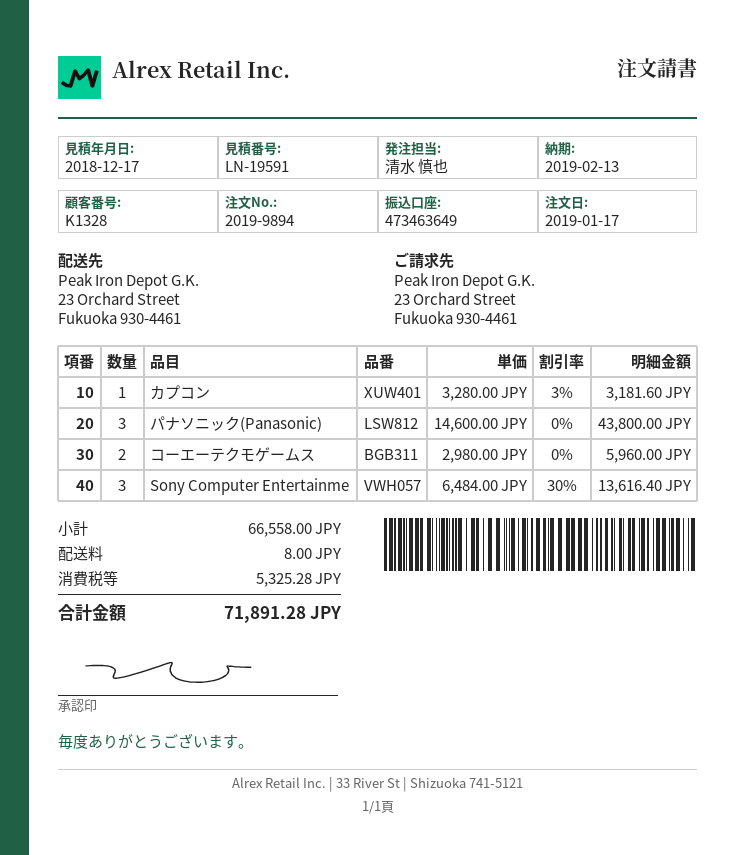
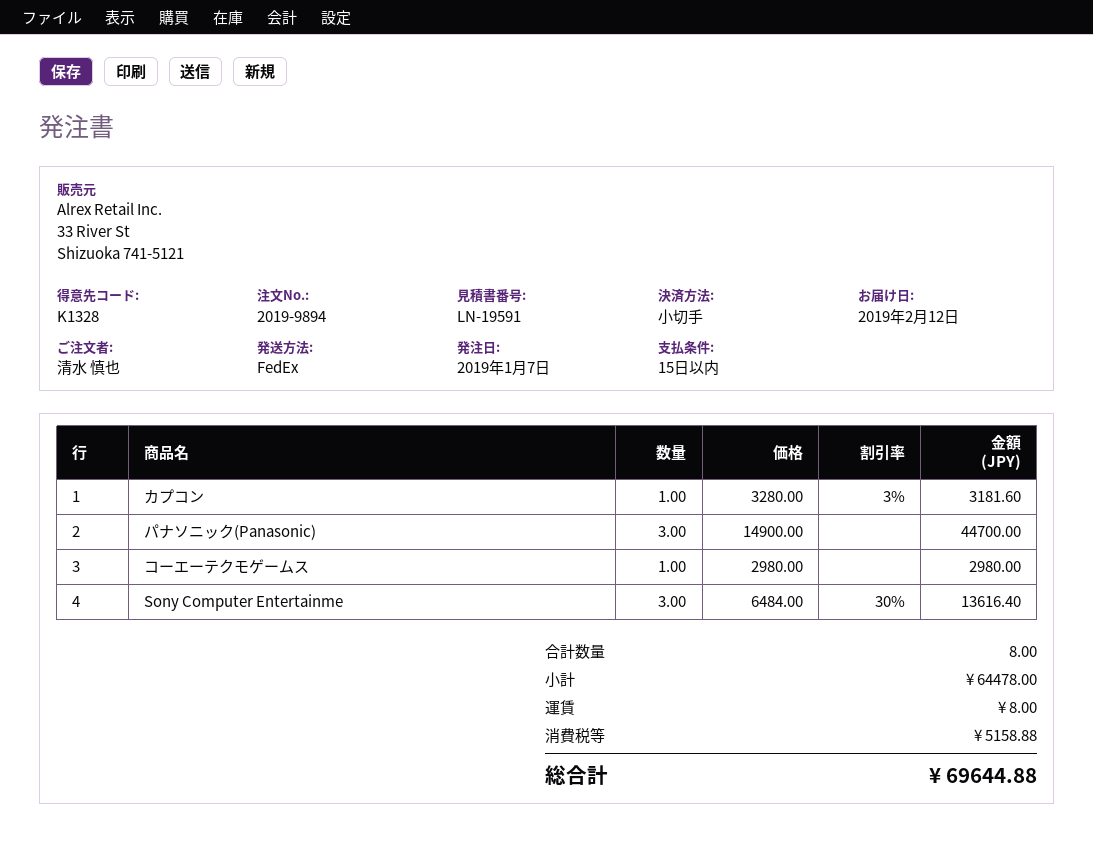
order date: 2019-01-17 -> 2019-01-07
delivery date: 2019-02-13 -> 2019-02-12
パナソニック(Panasonic): 3 x 14600.00 = 43800.00 -> 3 x 14900.00 = 44700.00
コーエーテクモゲームス: 2 x 2980.00 = 5960.00 -> 1 x 2980.00 = 2980.00
subtotal: 66558.00 -> 64478.00
tax: 5325.28 -> 5158.88
total: 71891.28 -> 69644.88

